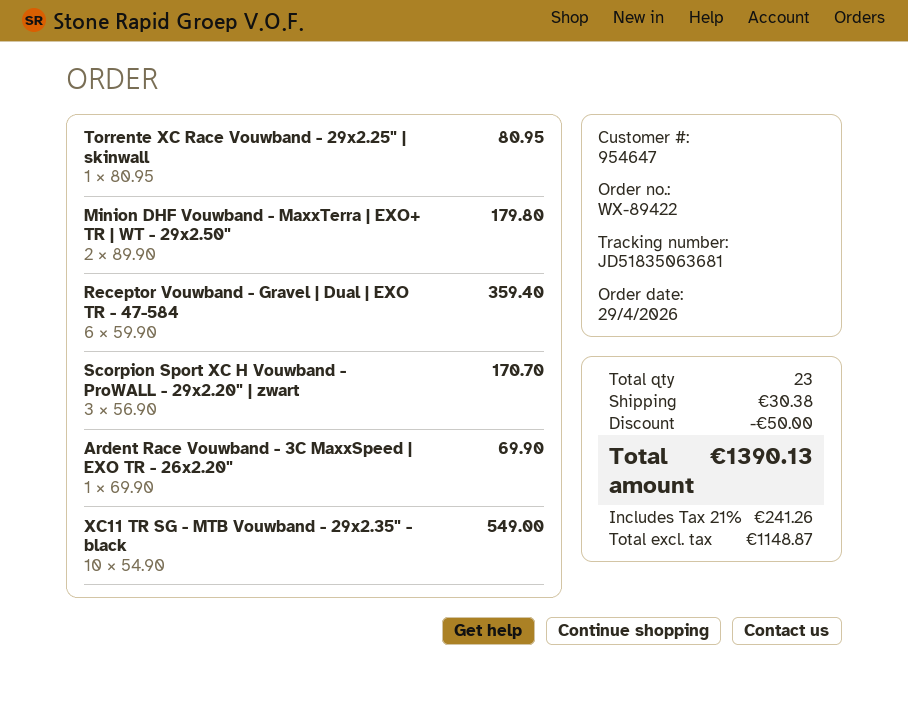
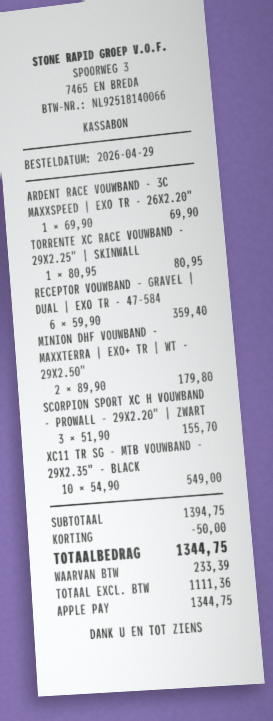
Scorpion Sport XC H Vouwband - ProWALL - 29x2.20" | zwart: 3 x 56.90 = 170.70 -> 3 x 51.90 = 155.70
shipping: 30.38 -> none
net: 1148.87 -> 1111.36
tax: 241.26 -> 233.39
total: 1390.13 -> 1344.75

